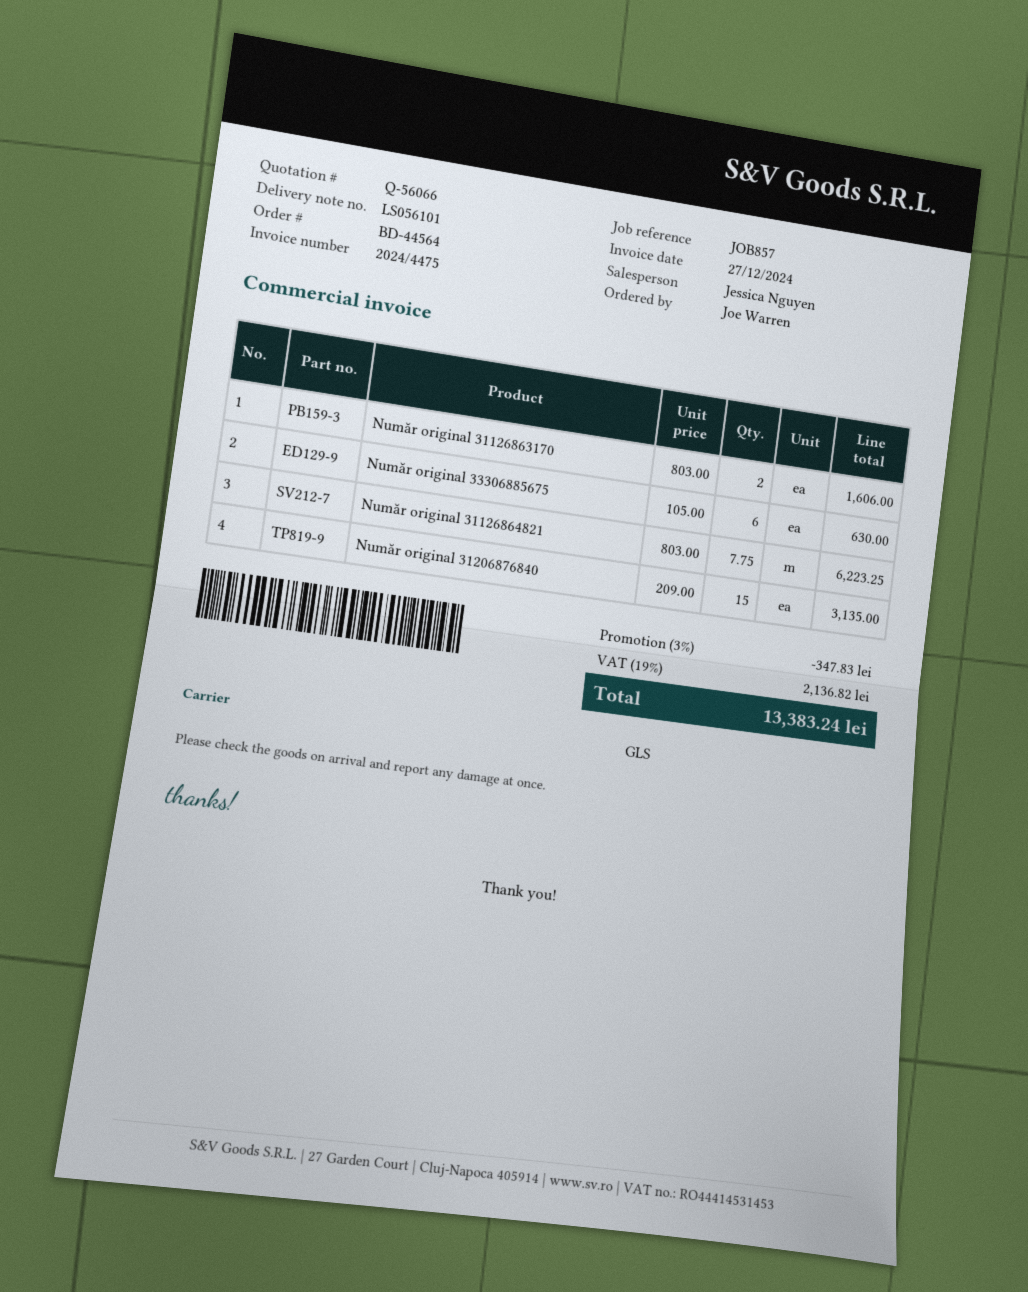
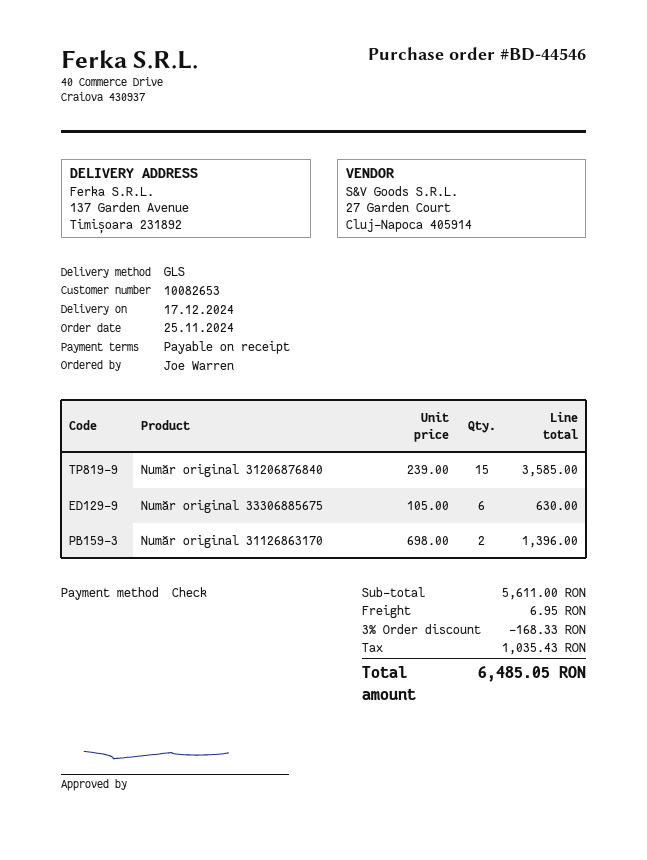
order number: BD-44564 -> BD-44546
Număr original 31126863170: 2 x 803.00 = 1606.00 -> 2 x 698.00 = 1396.00
Număr original 31126864821: 7.75 x 803.00 = 6223.25 -> none
Număr original 31206876840: 15 x 209.00 = 3135.00 -> 15 x 239.00 = 3585.00
discount: 3% = 347.83 -> 3% = 168.33
shipping: none -> 6.95
tax: 2136.82 -> 1035.43
total: 13383.24 -> 6485.05

